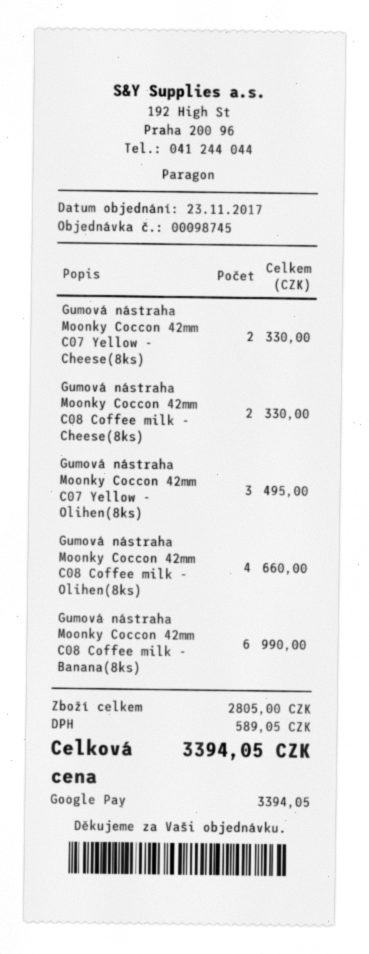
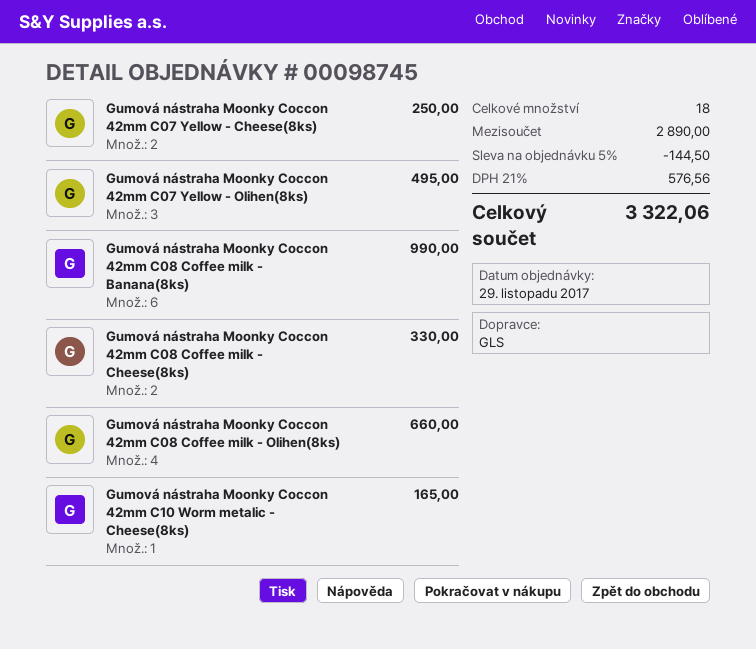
order date: 2017-11-23 -> 2017-11-29
Gumová nástraha Moonky Coccon 42mm C07 Yellow - Cheese(8ks): 2 for 330.00 -> 2 for 250.00
Gumová nástraha Moonky Coccon 42mm C10 Worm metalic - Cheese(8ks): none -> 1 for 165.00
subtotal: 2805.00 -> 2890.00
discount: none -> 5% = 144.50
tax: 589.05 -> 576.56
total: 3394.05 -> 3322.06

